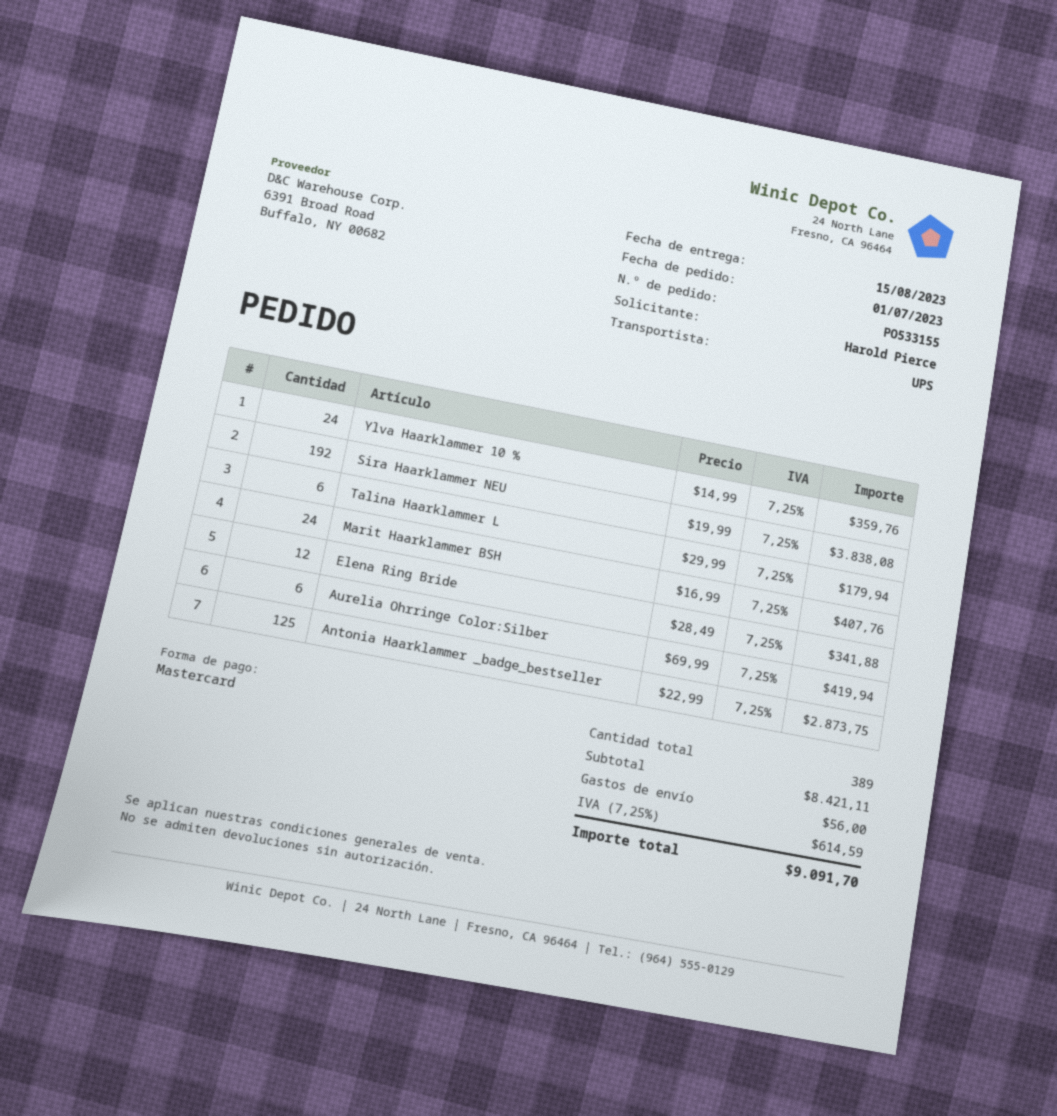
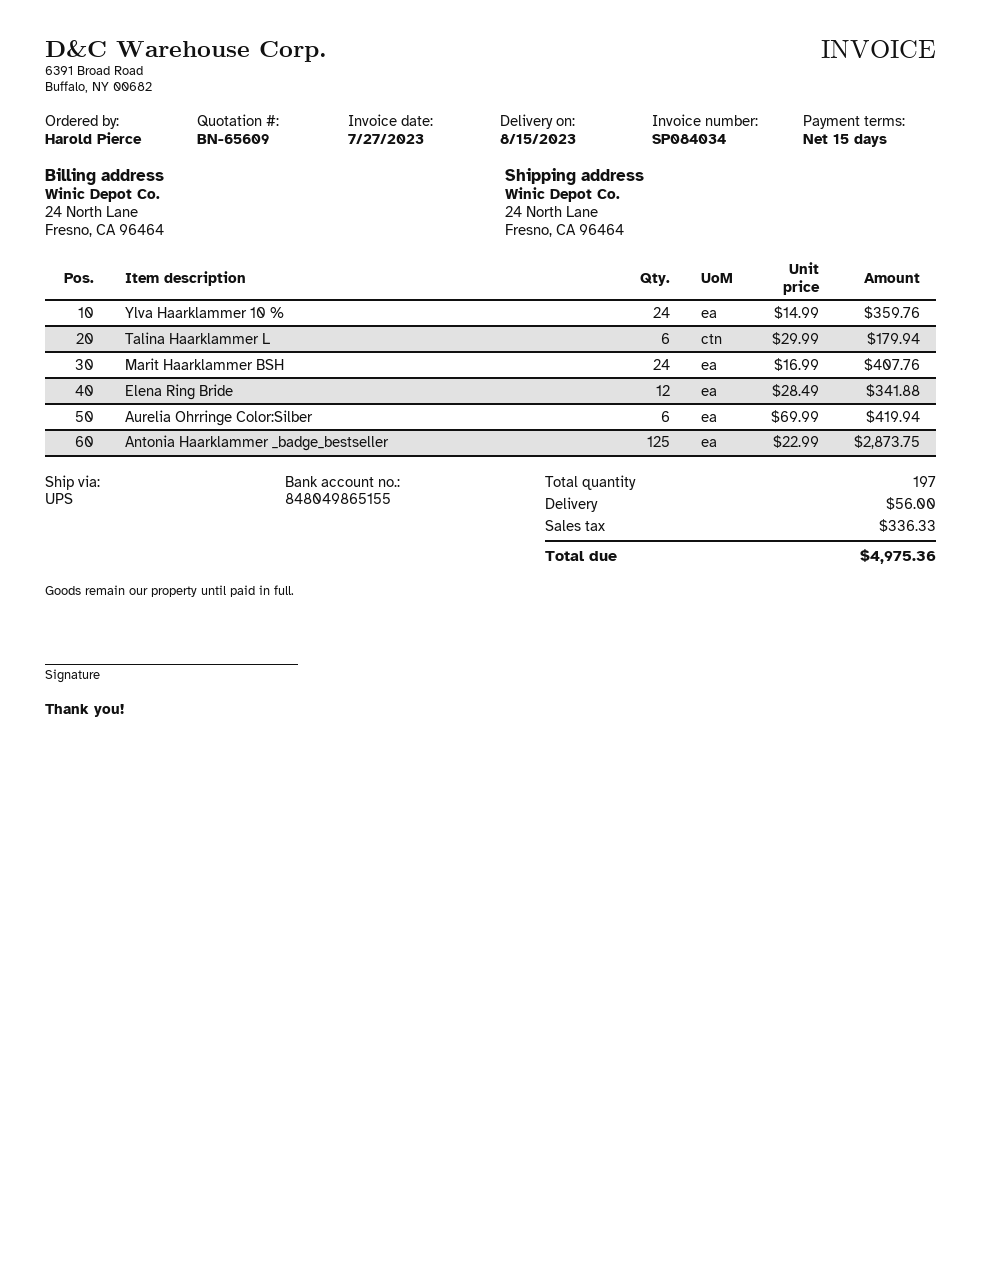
Sira Haarklammer NEU: 192 x 19.99 = 3838.08 -> none
total quantity: 389 -> 197
tax: 614.59 -> 336.33
total: 9091.70 -> 4975.36

